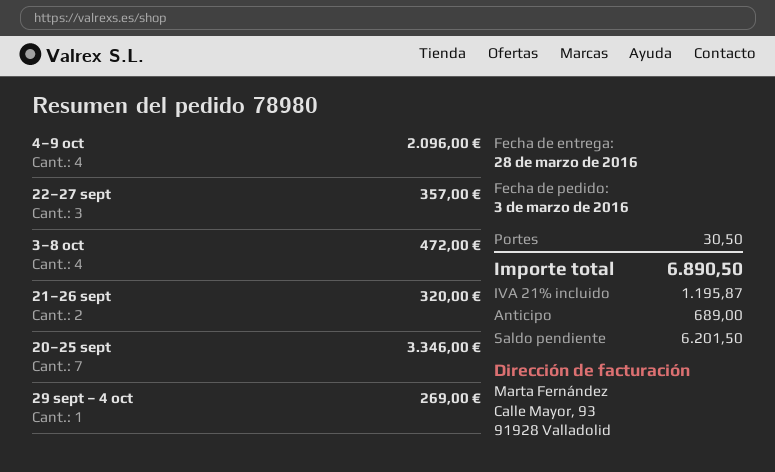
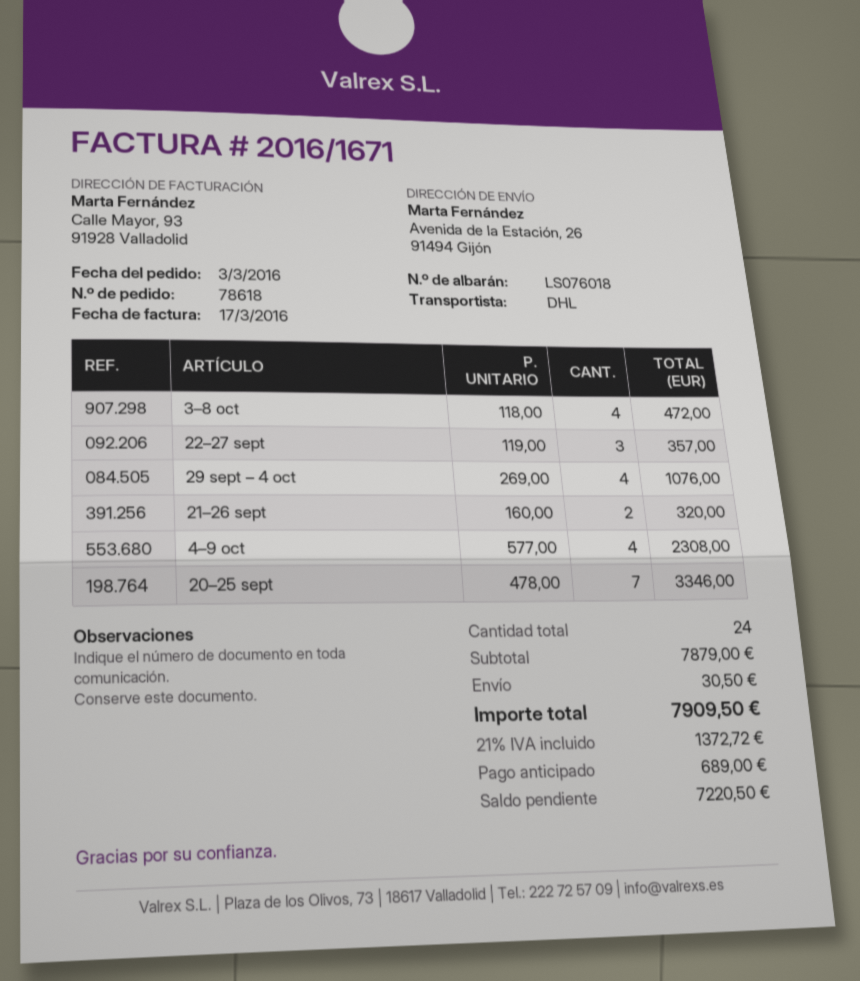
order number: 78980 -> 78618
4–9 oct: 4 for 2096.00 -> 4 for 2308.00
29 sept – 4 oct: 1 for 269.00 -> 4 for 1076.00
tax: 21% = 1195.87 -> 21% = 1372.72
total: 6890.50 -> 7909.50
balance: 6201.50 -> 7220.50

